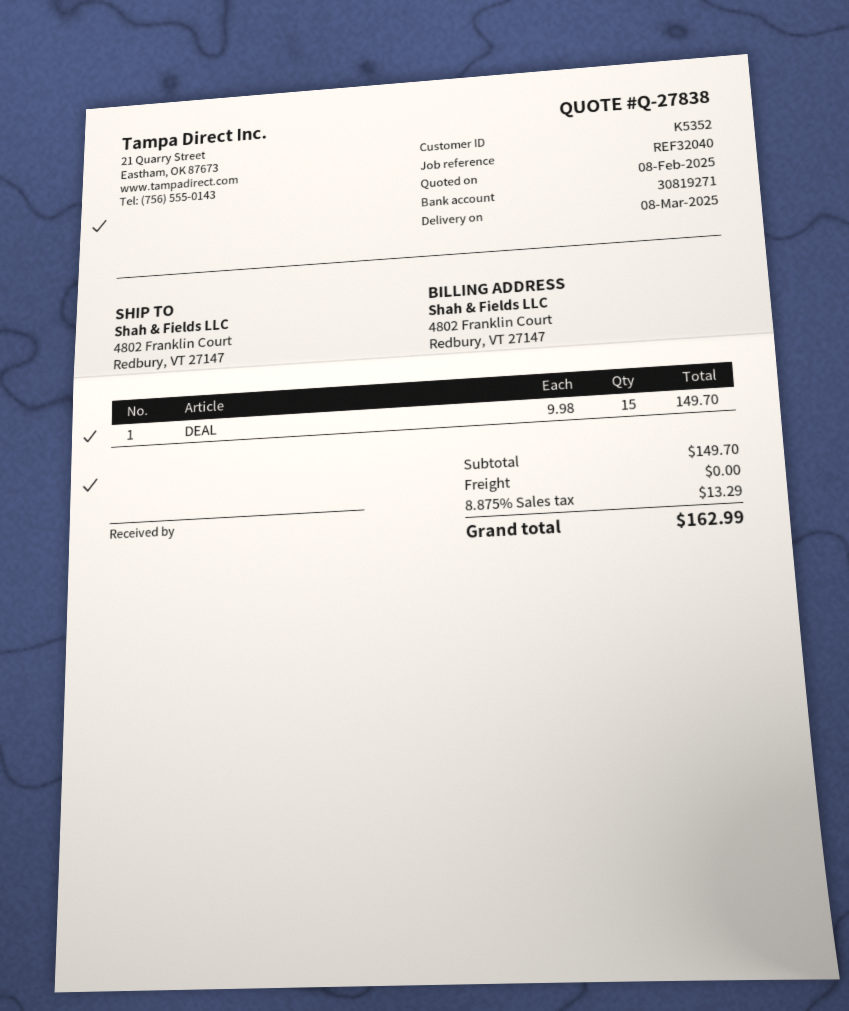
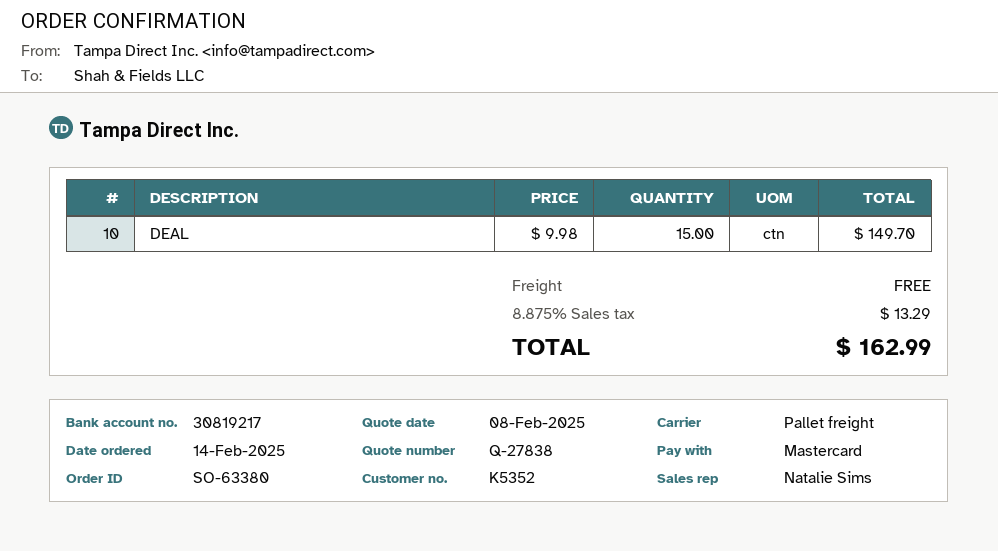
bank account: 30819271 -> 30819217

